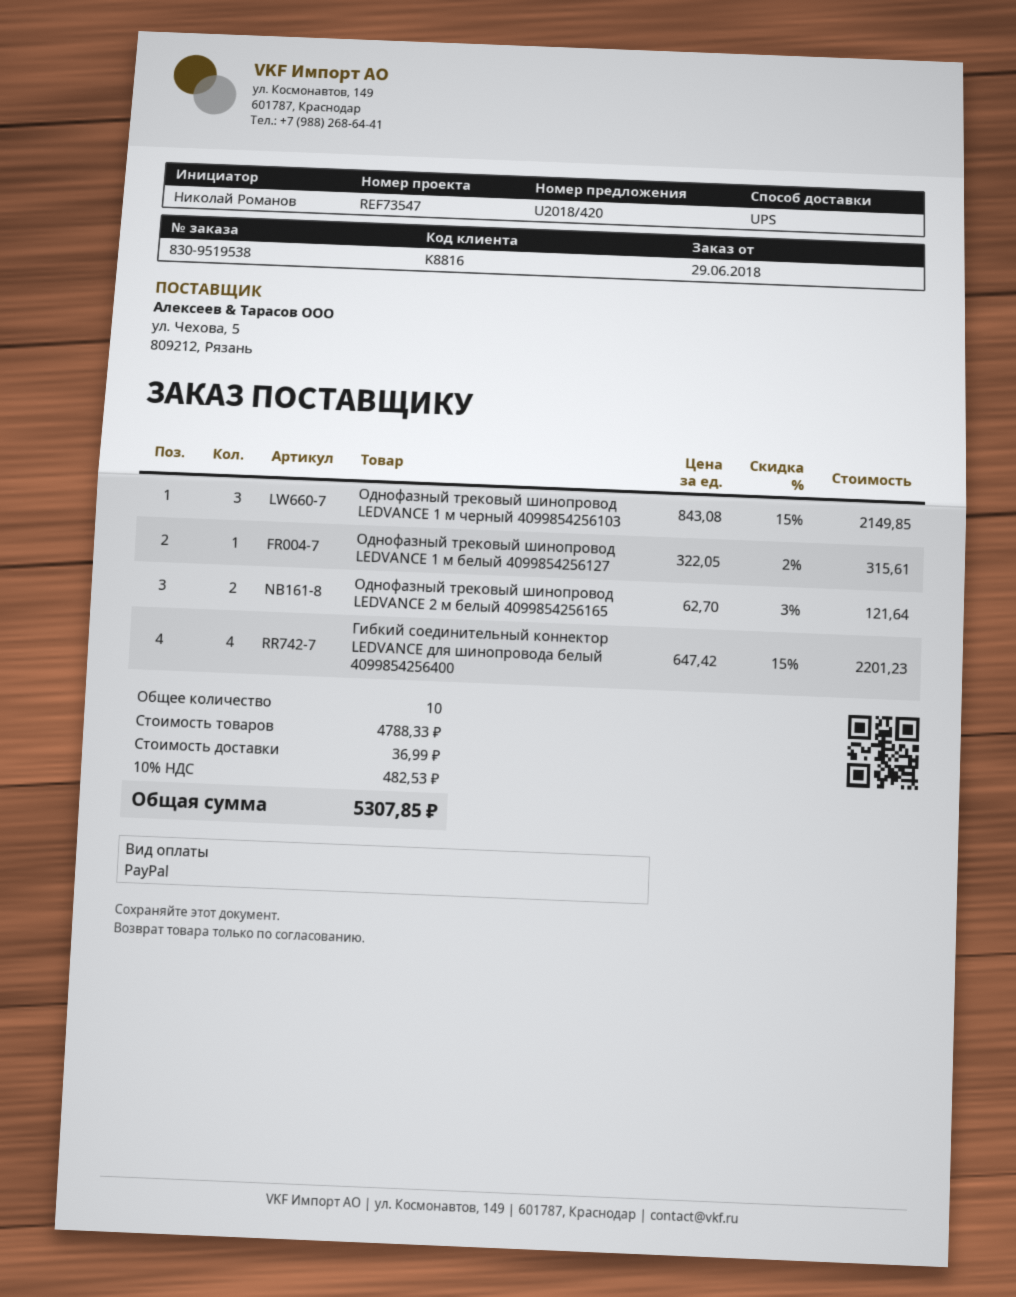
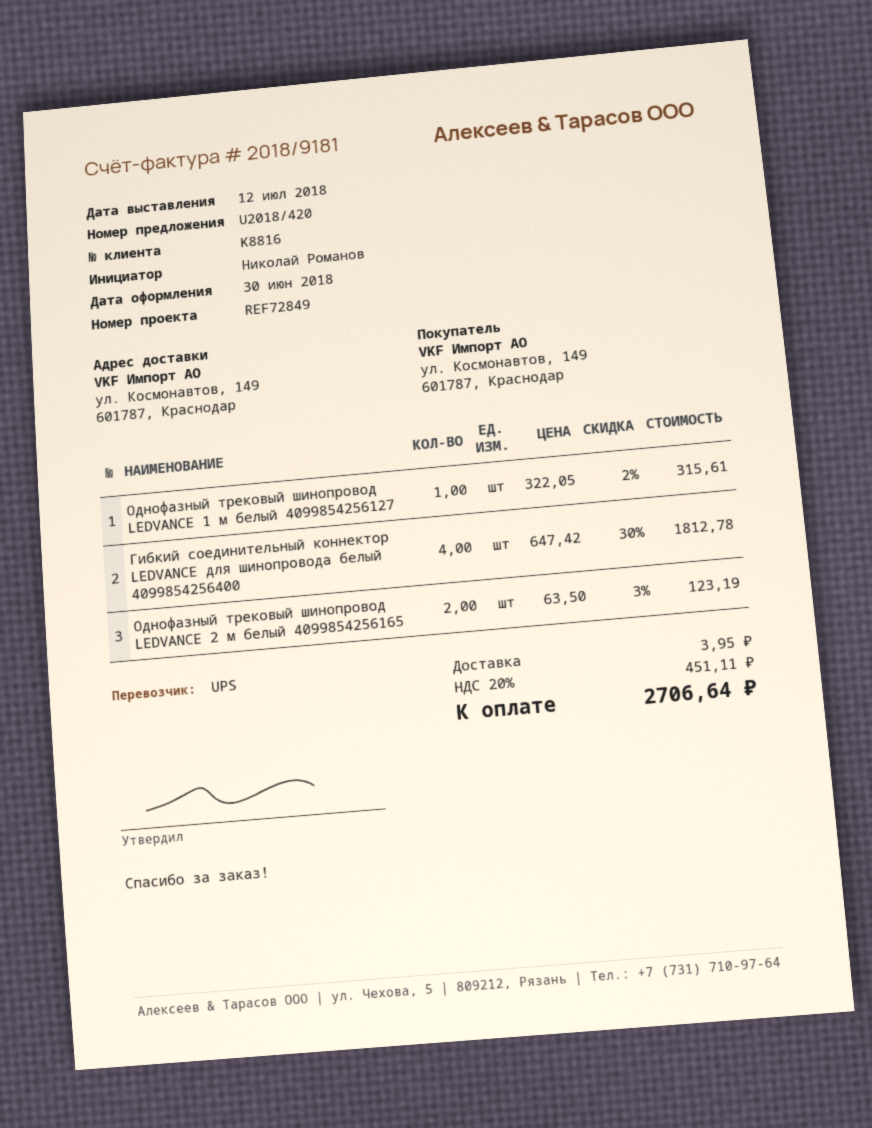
order date: 2018-06-29 -> 2018-06-30
reference: REF73547 -> REF72849
Однофазный трековый шинопровод LEDVANCE 1 м черный 4099854256103: 3 x 843.08 - 15% = 2149.85 -> none
Однофазный трековый шинопровод LEDVANCE 2 м белый 4099854256165: 2 x 62.70 - 3% = 121.64 -> 2 x 63.50 - 3% = 123.19
Гибкий соединительный коннектор LEDVANCE для шинопровода белый 4099854256400: 4 x 647.42 - 15% = 2201.23 -> 4 x 647.42 - 30% = 1812.78
shipping: 36.99 -> 3.95
tax: 10% = 482.53 -> 20% = 451.11
total: 5307.85 -> 2706.64

